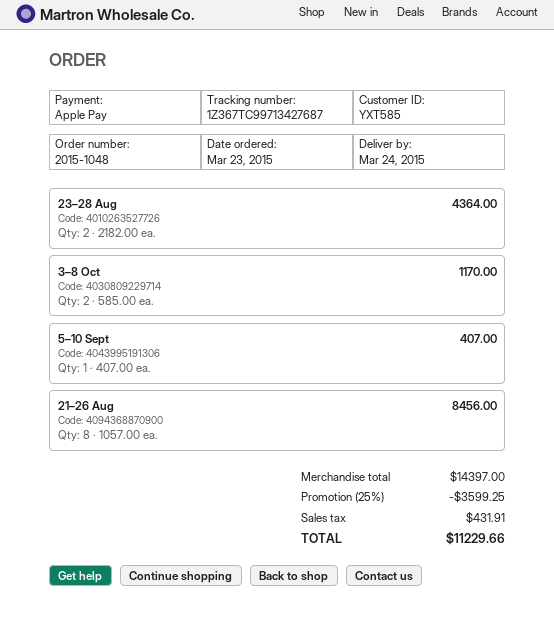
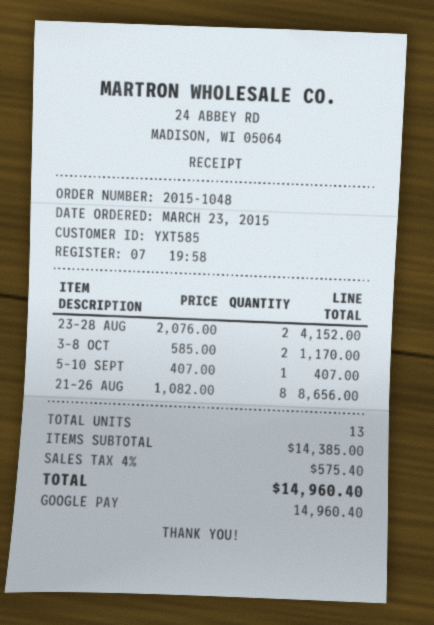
payment method: Apple Pay -> Google Pay
23–28 Aug: 2 x 2182.00 = 4364.00 -> 2 x 2076.00 = 4152.00
21–26 Aug: 8 x 1057.00 = 8456.00 -> 8 x 1082.00 = 8656.00
subtotal: 14397.00 -> 14385.00
discount: 25% = 3599.25 -> none
tax: 431.91 -> 575.40
total: 11229.66 -> 14960.40

